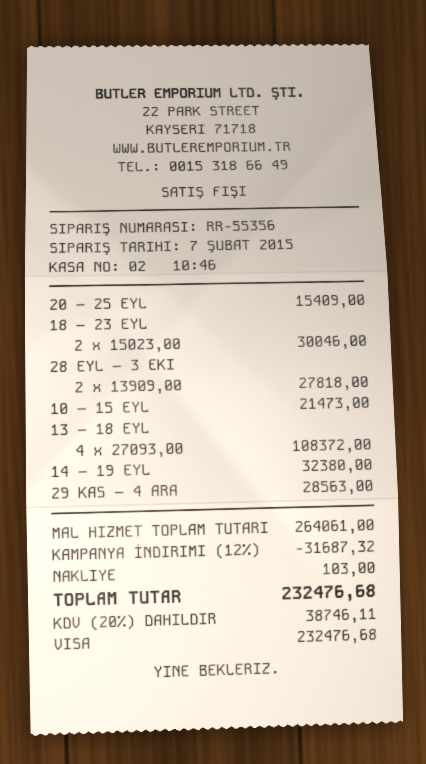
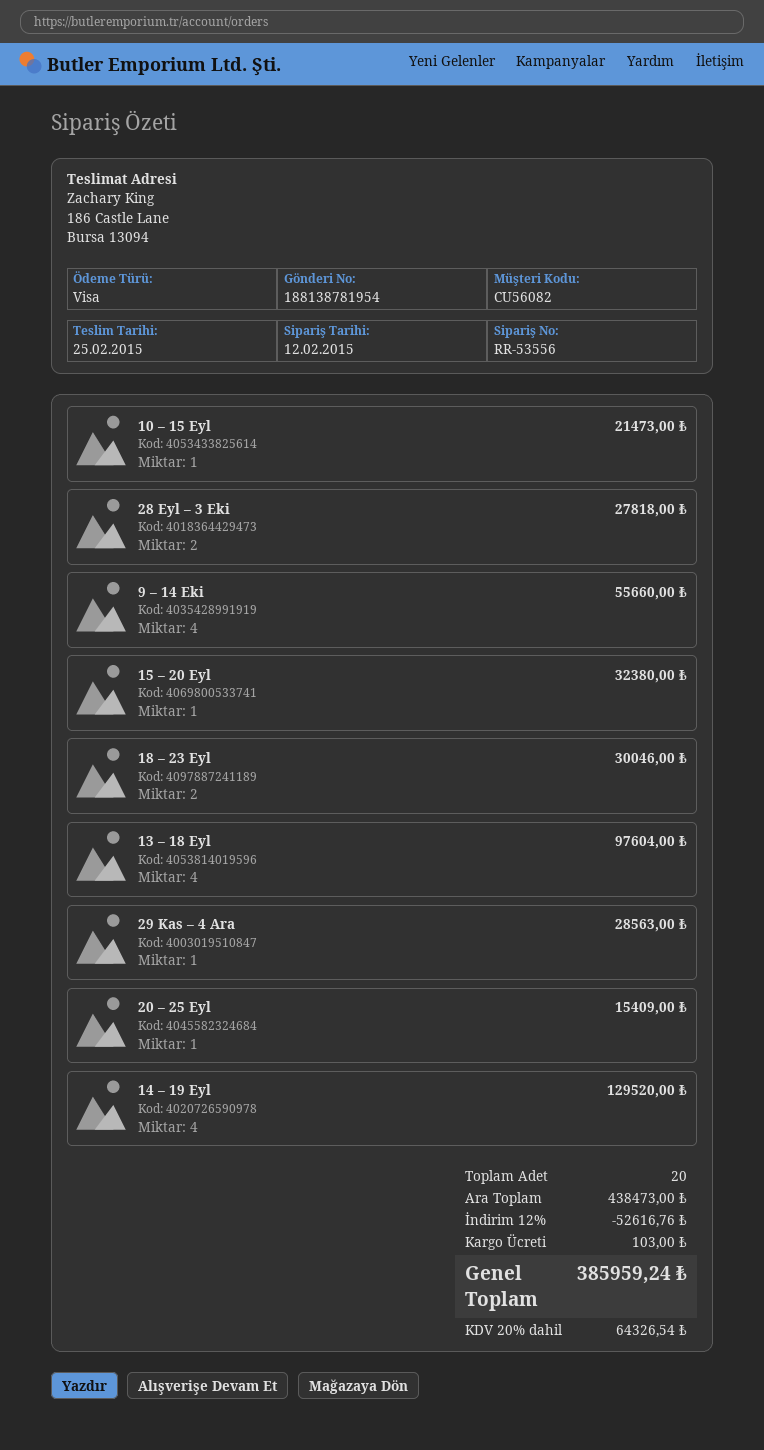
order number: RR-55356 -> RR-53556
order date: 2015-02-07 -> 2015-02-12
13 – 18 EYL: 4 for 108372.00 -> 4 for 97604.00
14 – 19 EYL: 1 for 32380.00 -> 4 for 129520.00
9 – 14 Eki: none -> 4 for 55660.00
15 – 20 Eyl: none -> 1 for 32380.00
subtotal: 264061.00 -> 438473.00
discount: 12% = 31687.32 -> 12% = 52616.76
tax: 20% = 38746.11 -> 20% = 64326.54
total: 232476.68 -> 385959.24

